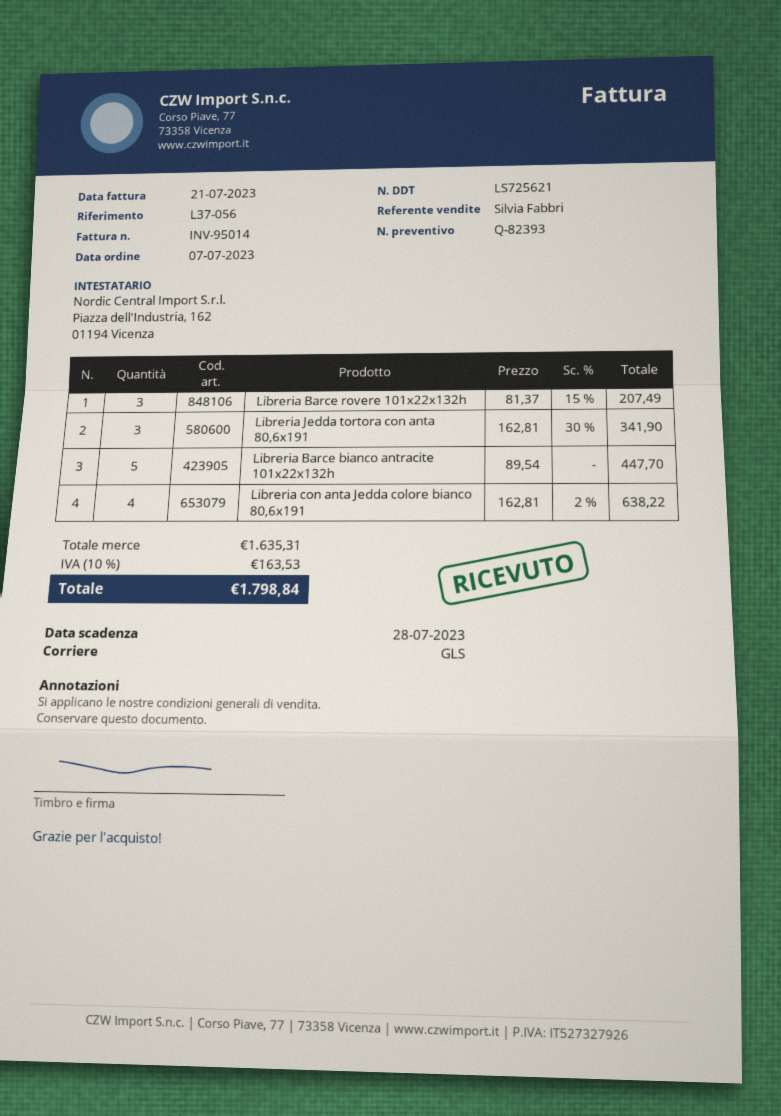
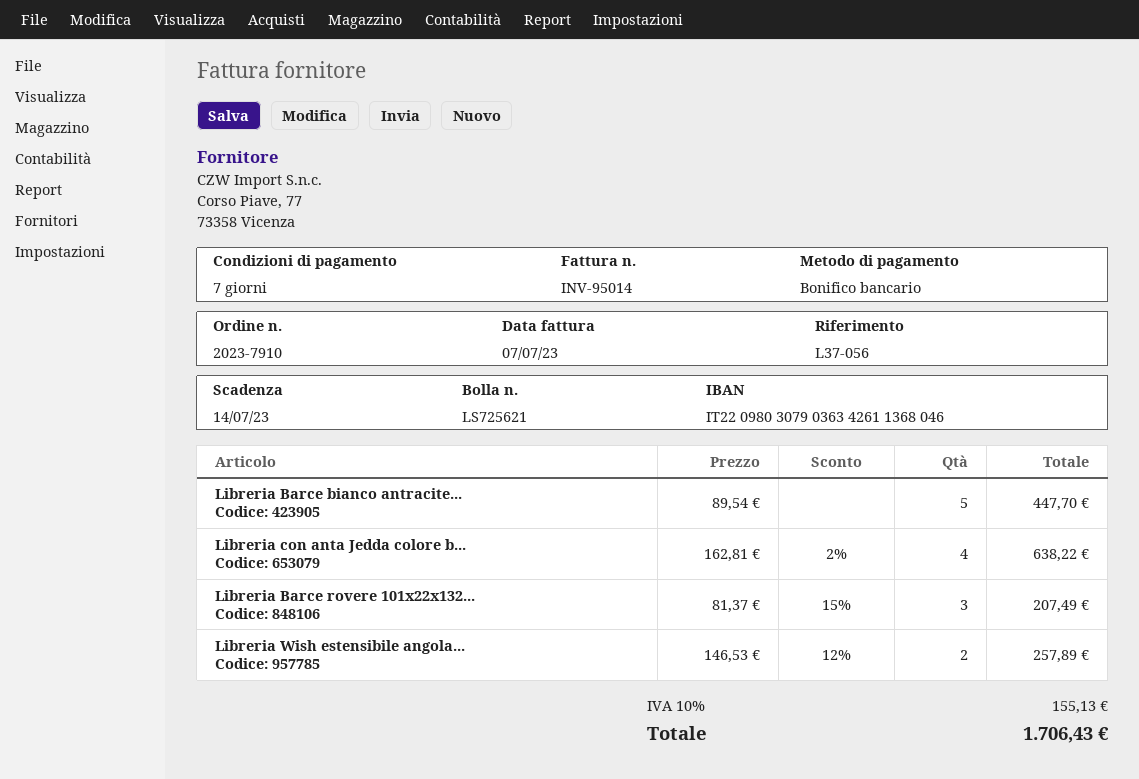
invoice date: 2023-07-21 -> 2023-07-07
due date: 2023-07-28 -> 2023-07-14
Libreria Jedda tortora con anta 80,6x191: 3 x 162.81 - 30% = 341.90 -> none
Libreria Wish estensibile angola...: none -> 2 x 146.53 - 12% = 257.89
tax: 10% = 163.53 -> 10% = 155.13
total: 1798.84 -> 1706.43

